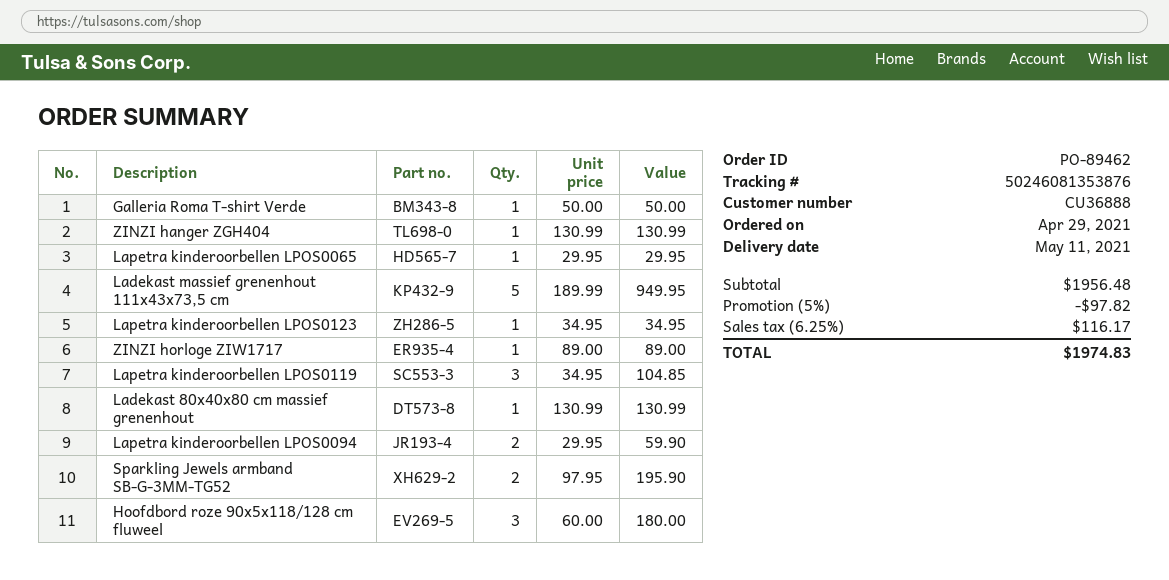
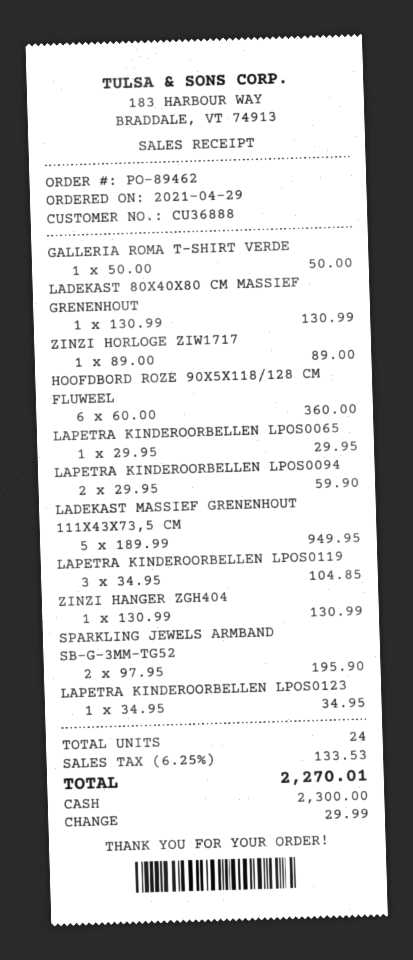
Hoofdbord roze 90x5x118/128 cm fluweel: 3 x 60.00 = 180.00 -> 6 x 60.00 = 360.00
discount: 5% = 97.82 -> none
tax: 6.25% = 116.17 -> 6.25% = 133.53
total: 1974.83 -> 2270.01

